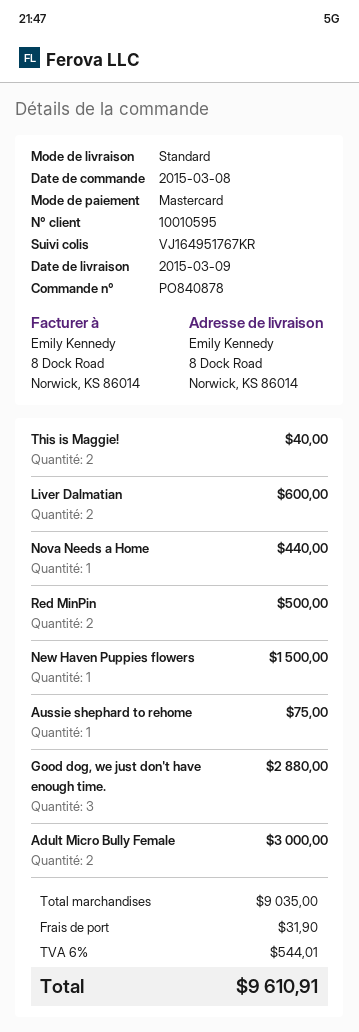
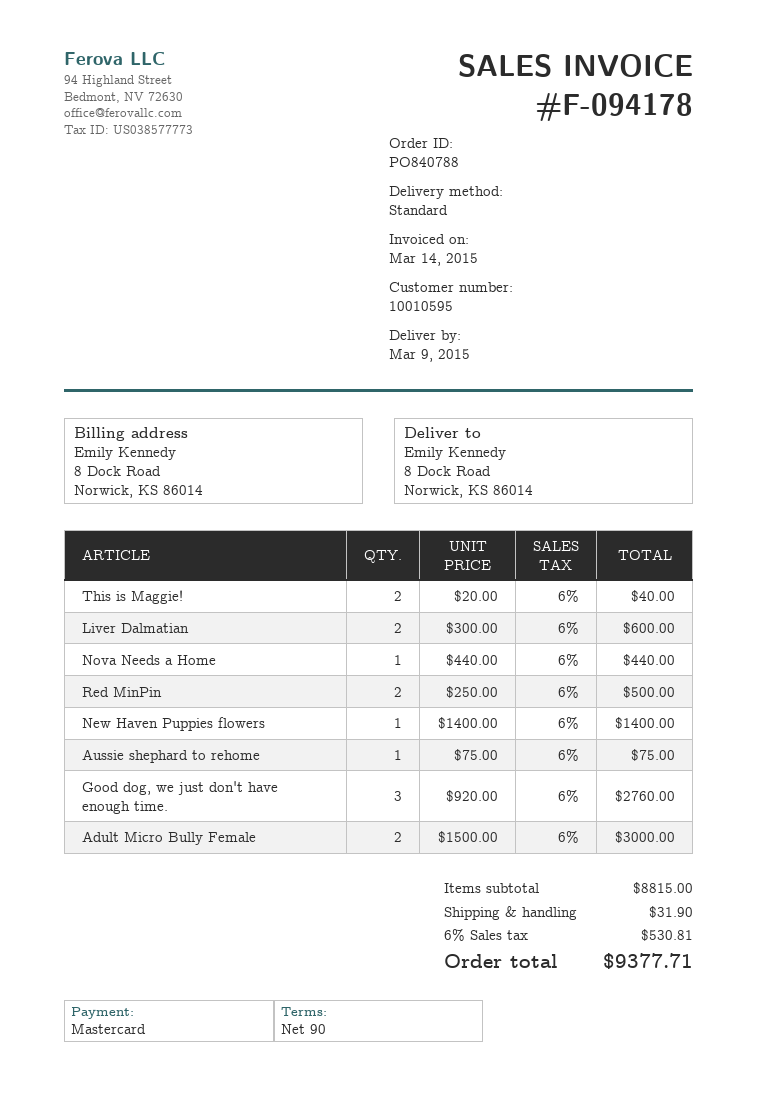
order number: PO840878 -> PO840788
New Haven Puppies flowers: 1 for 1500.00 -> 1 for 1400.00
Good dog, we just don't have enough time.: 3 for 2880.00 -> 3 for 2760.00
subtotal: 9035.00 -> 8815.00
tax: 6% = 544.01 -> 6% = 530.81
total: 9610.91 -> 9377.71

